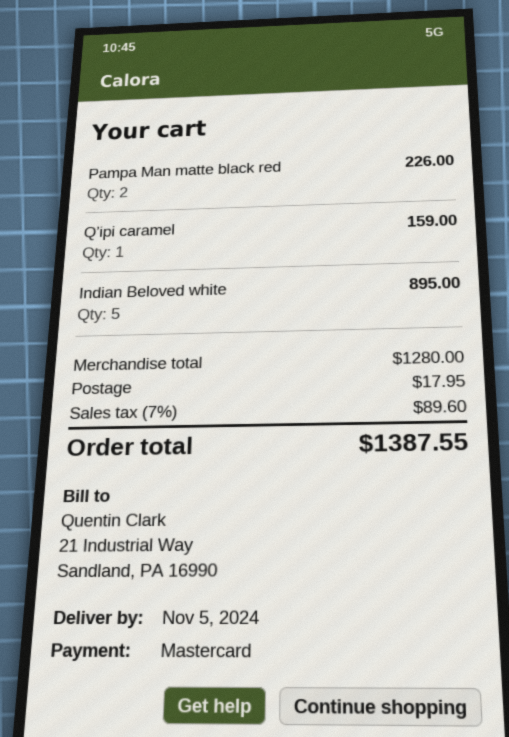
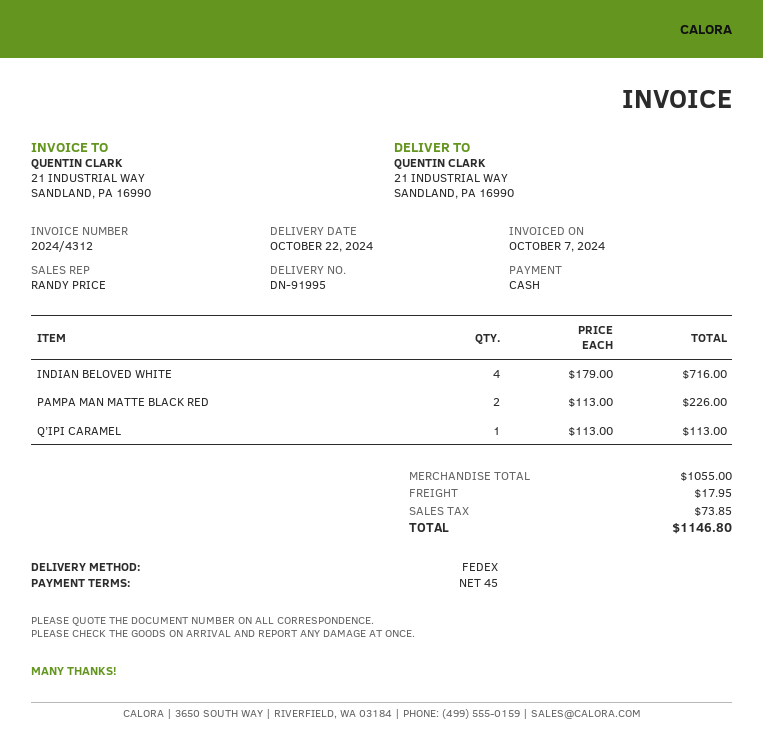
delivery date: 2024-11-05 -> 2024-10-22
payment method: Mastercard -> cash
Q’ipi caramel: 1 for 159.00 -> 1 for 113.00
Indian Beloved white: 5 for 895.00 -> 4 for 716.00
subtotal: 1280.00 -> 1055.00
tax: 89.60 -> 73.85
total: 1387.55 -> 1146.80

